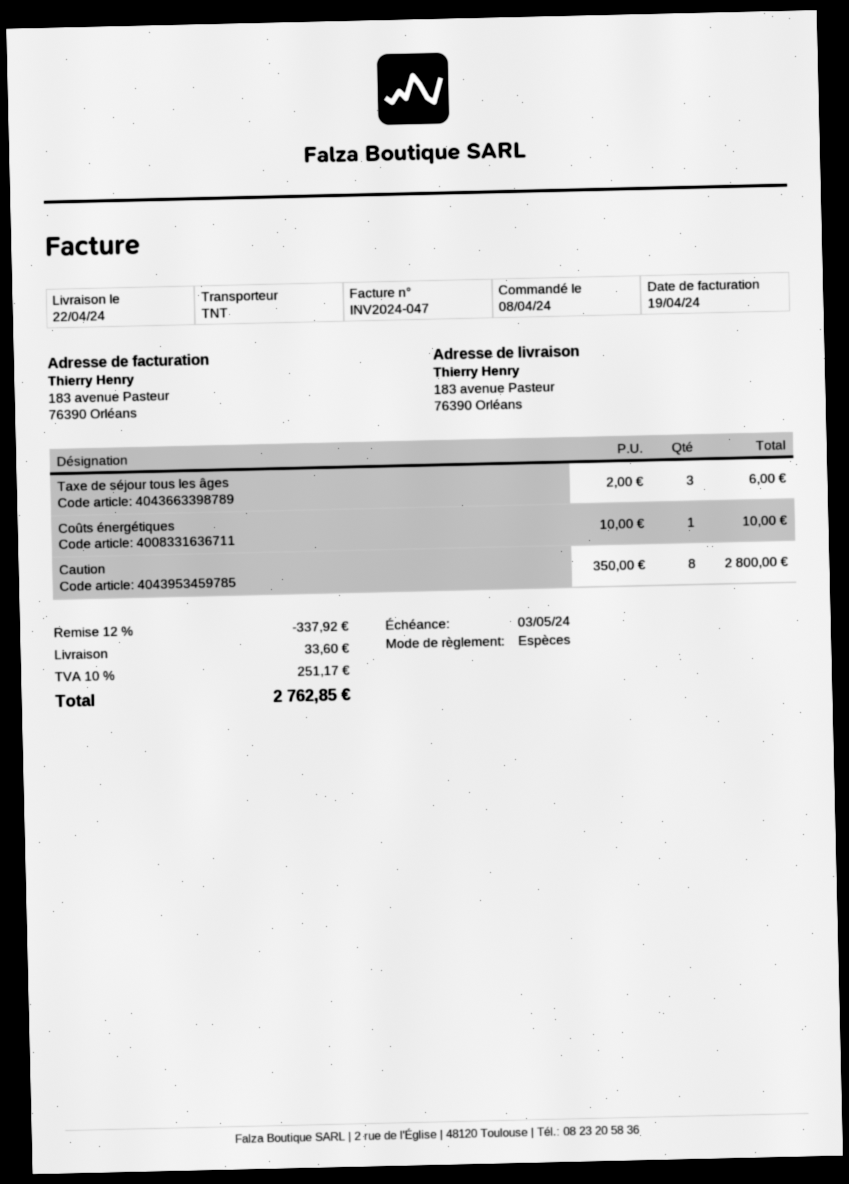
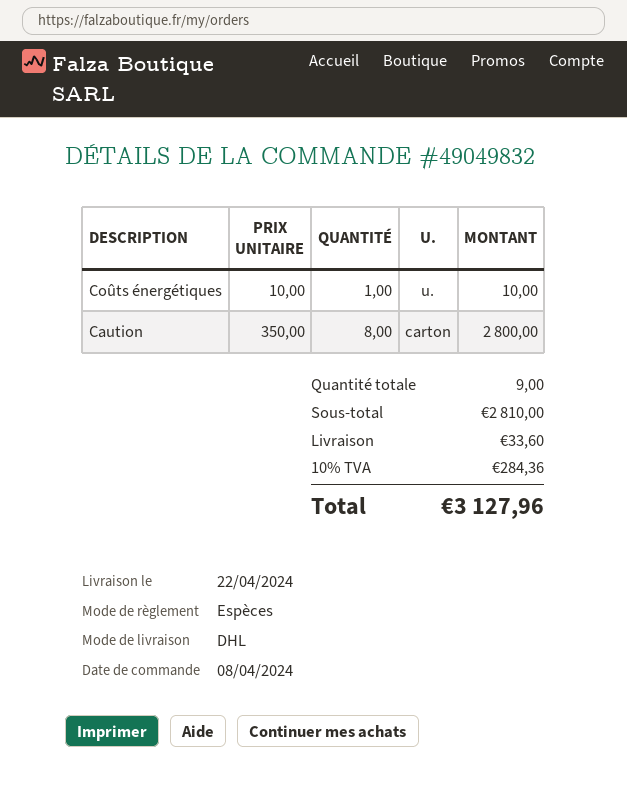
shipping method: TNT -> DHL
Taxe de séjour tous les âges: 3 x 2.00 = 6.00 -> none
discount: 12% = 337.92 -> none
tax: 10% = 251.17 -> 10% = 284.36
total: 2762.85 -> 3127.96

